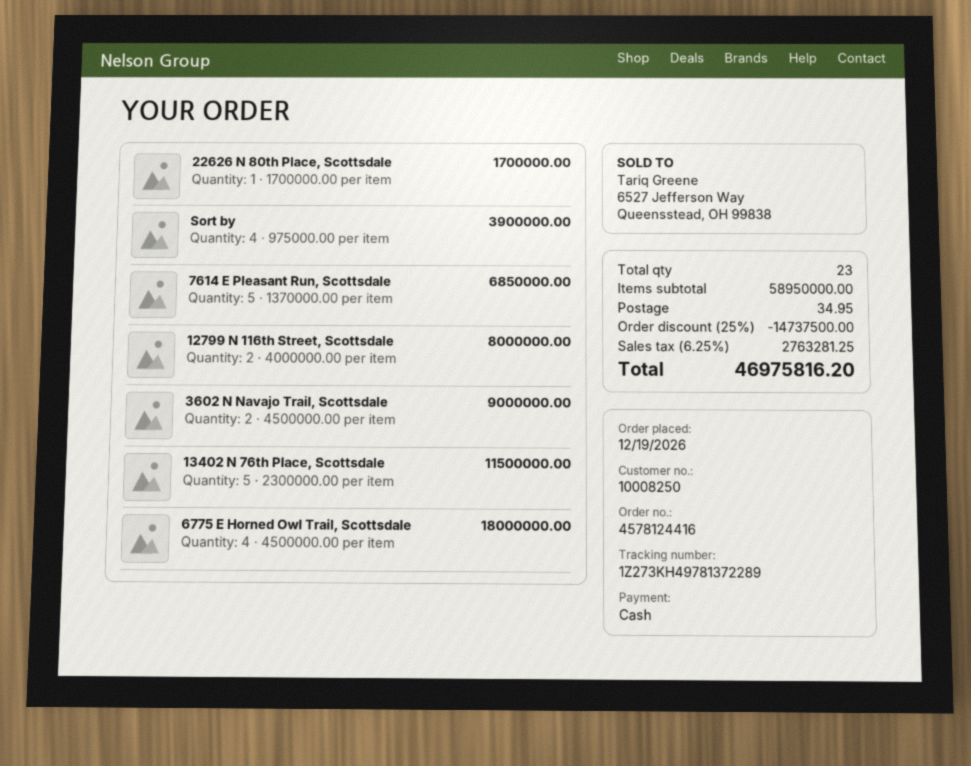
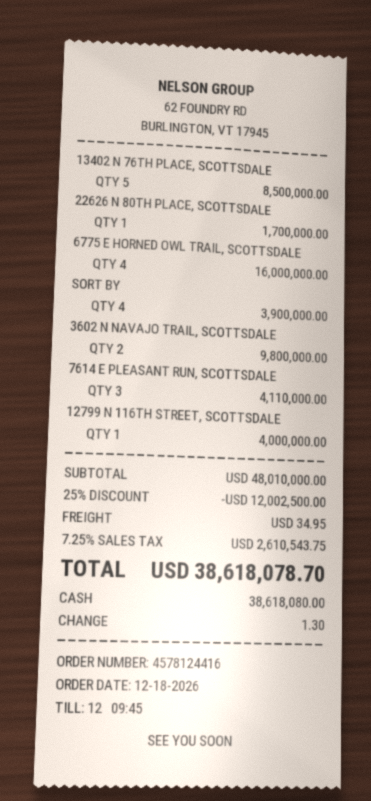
order date: 2026-12-19 -> 2026-12-18
7614 E Pleasant Run, Scottsdale: 5 for 6850000.00 -> 3 for 4110000.00
12799 N 116th Street, Scottsdale: 2 for 8000000.00 -> 1 for 4000000.00
3602 N Navajo Trail, Scottsdale: 2 for 9000000.00 -> 2 for 9800000.00
13402 N 76th Place, Scottsdale: 5 for 11500000.00 -> 5 for 8500000.00
6775 E Horned Owl Trail, Scottsdale: 4 for 18000000.00 -> 4 for 16000000.00
subtotal: 58950000.00 -> 48010000.00
discount: 25% = 14737500.00 -> 25% = 12002500.00
tax: 6.25% = 2763281.25 -> 7.25% = 2610543.75
total: 46975816.20 -> 38618078.70

